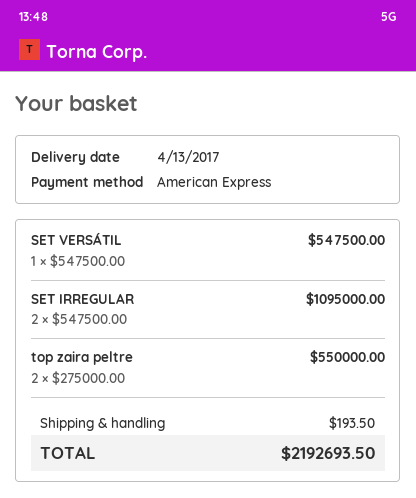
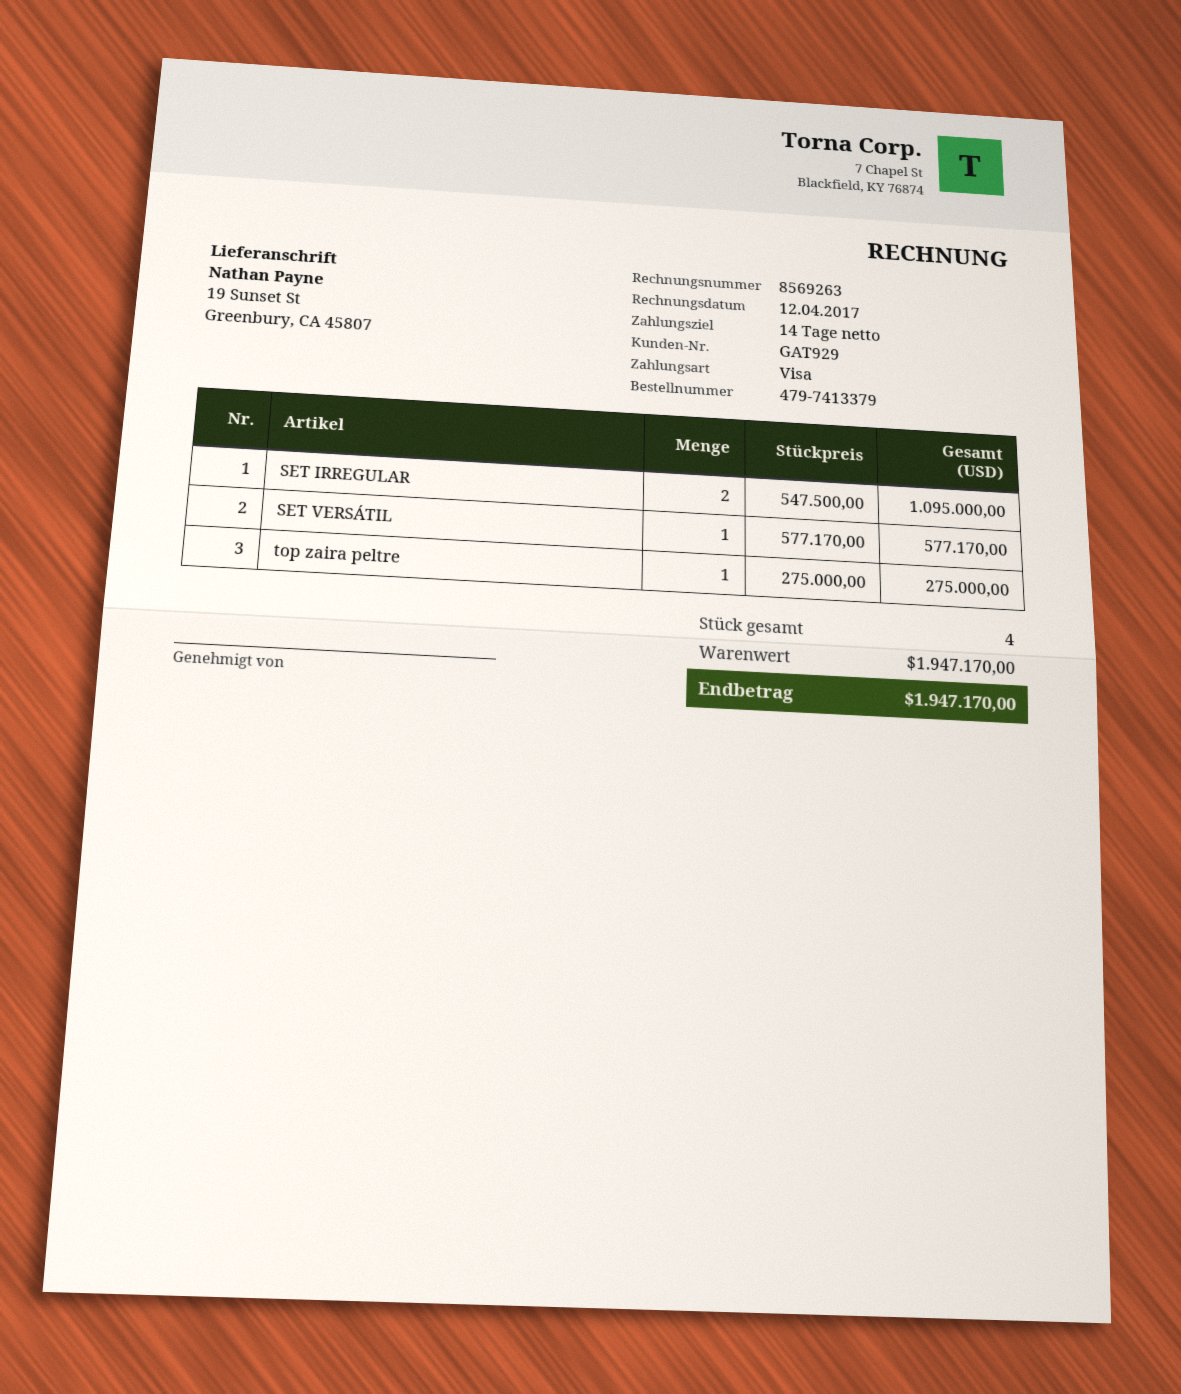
payment method: American Express -> Visa
SET VERSÁTIL: 1 x 547500.00 = 547500.00 -> 1 x 577170.00 = 577170.00
top zaira peltre: 2 x 275000.00 = 550000.00 -> 1 x 275000.00 = 275000.00
shipping: 193.50 -> none
total: 2192693.50 -> 1947170.00

